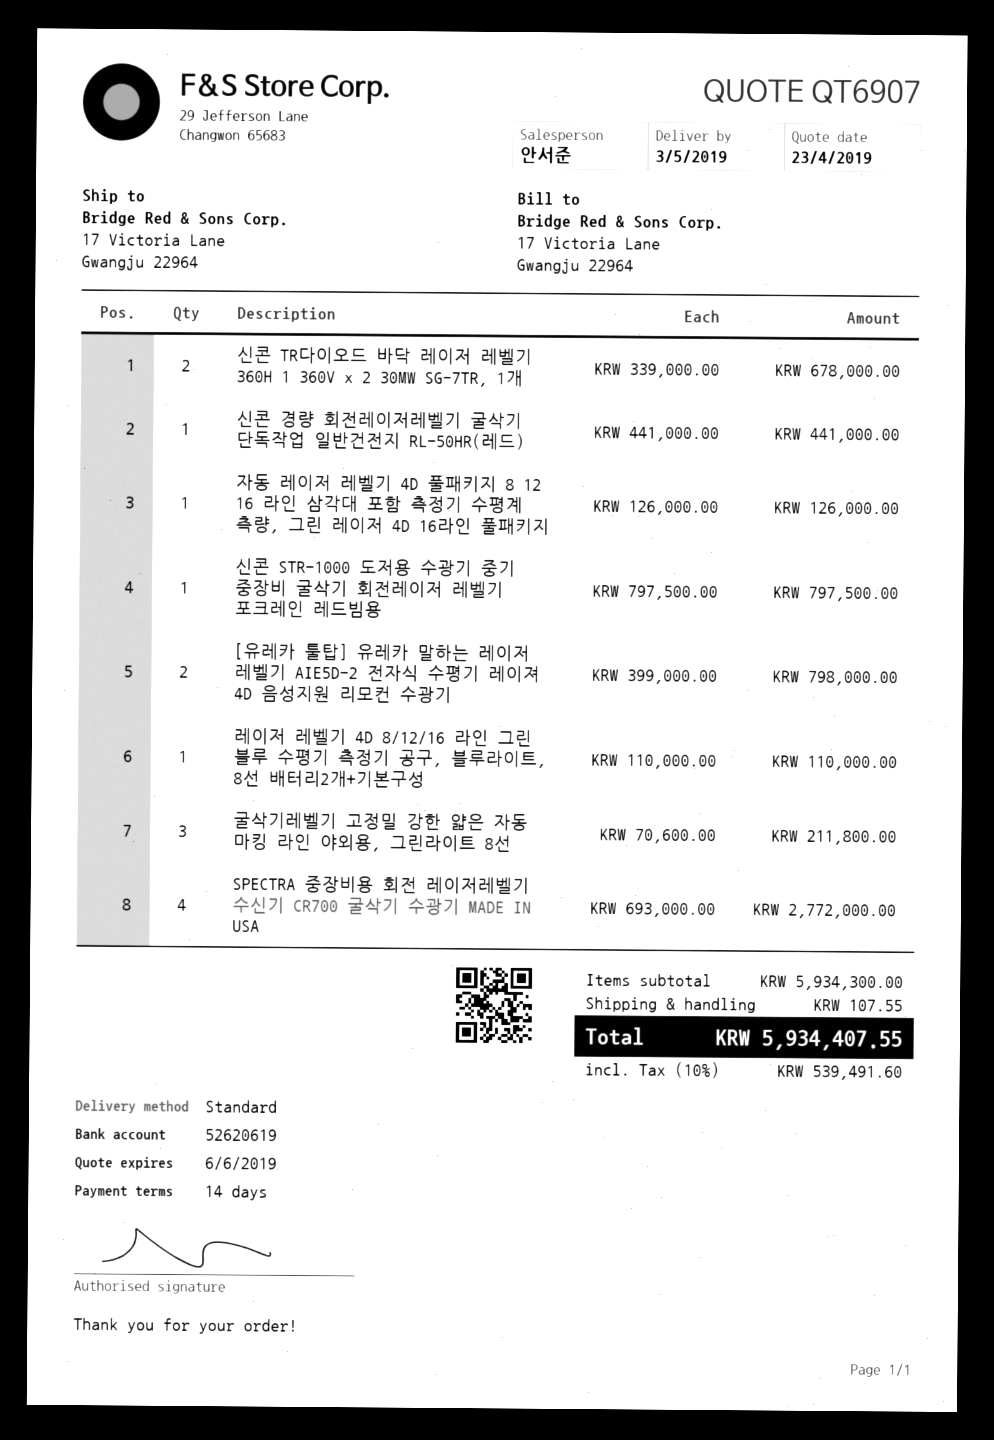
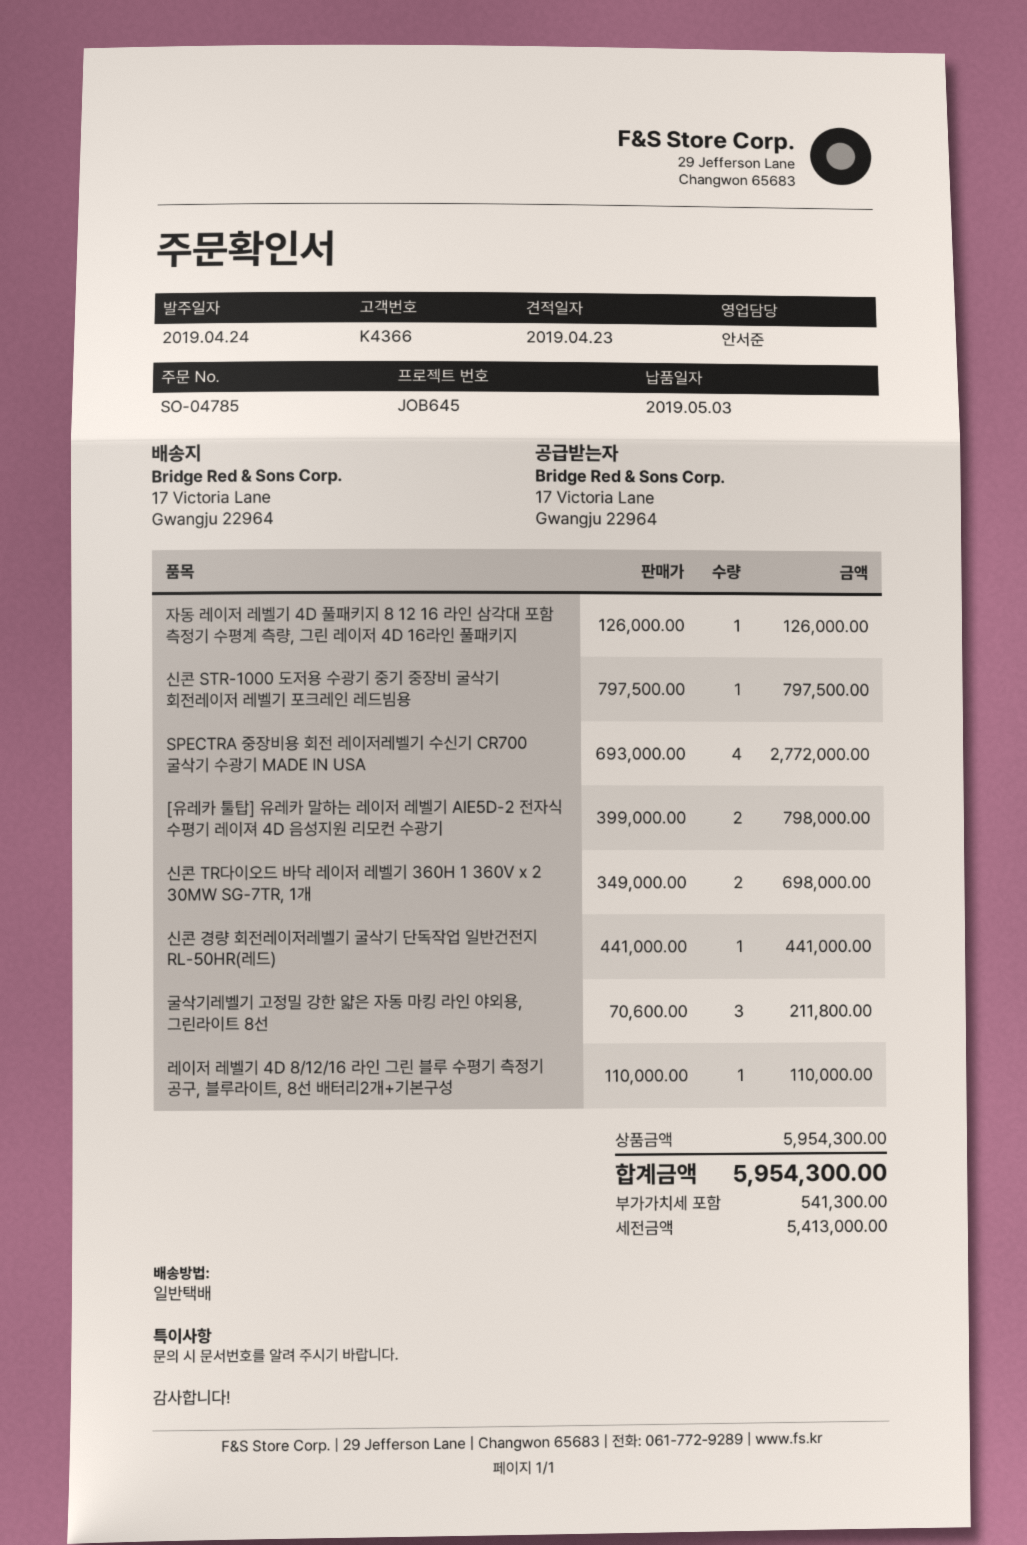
신콘 TR다이오드 바닥 레이저 레벨기 360H 1 360V x 2 30MW SG-7TR, 1개: 2 x 339000.00 = 678000.00 -> 2 x 349000.00 = 698000.00
subtotal: 5934300.00 -> 5954300.00
shipping: 107.55 -> none
tax: 539491.60 -> 541300.00
total: 5934407.55 -> 5954300.00

